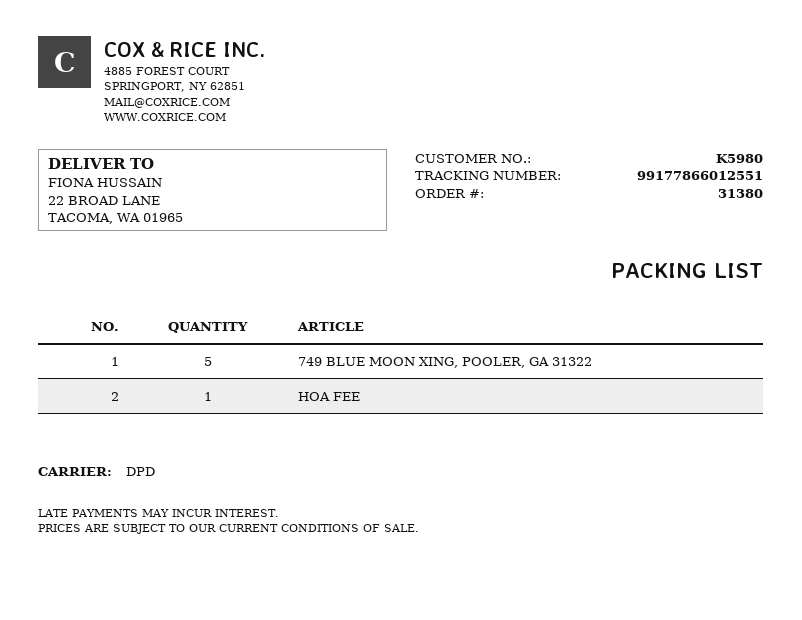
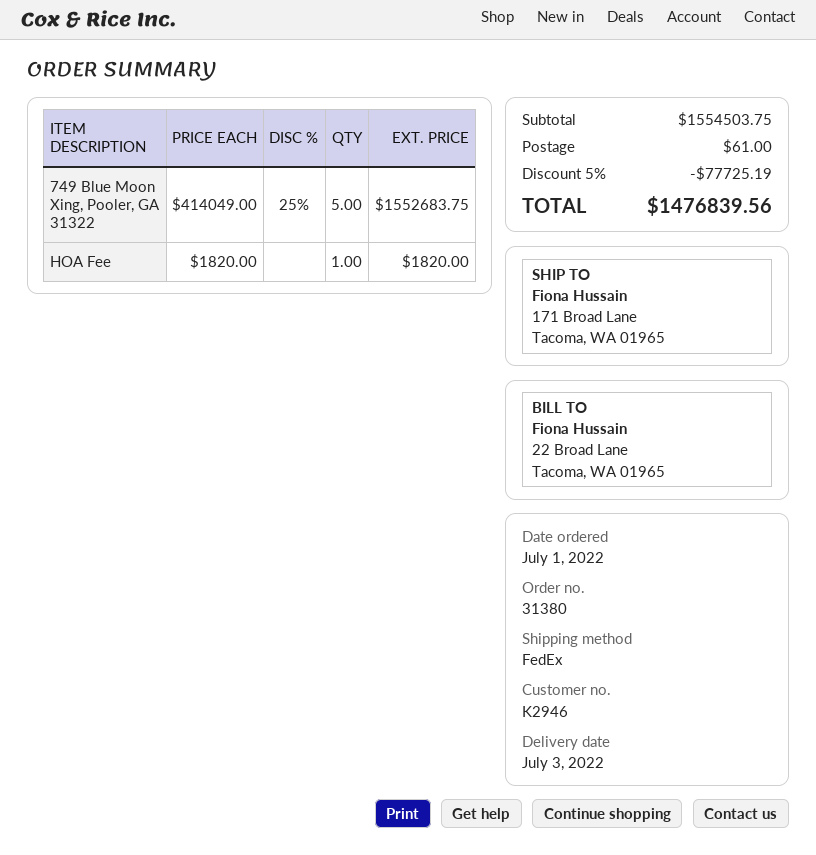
customer number: K5980 -> K2946
shipping method: DPD -> FedEx
ship to: 22 BROAD LANE, TACOMA, WA 01965 -> 171 Broad Lane, Tacoma, WA 01965

